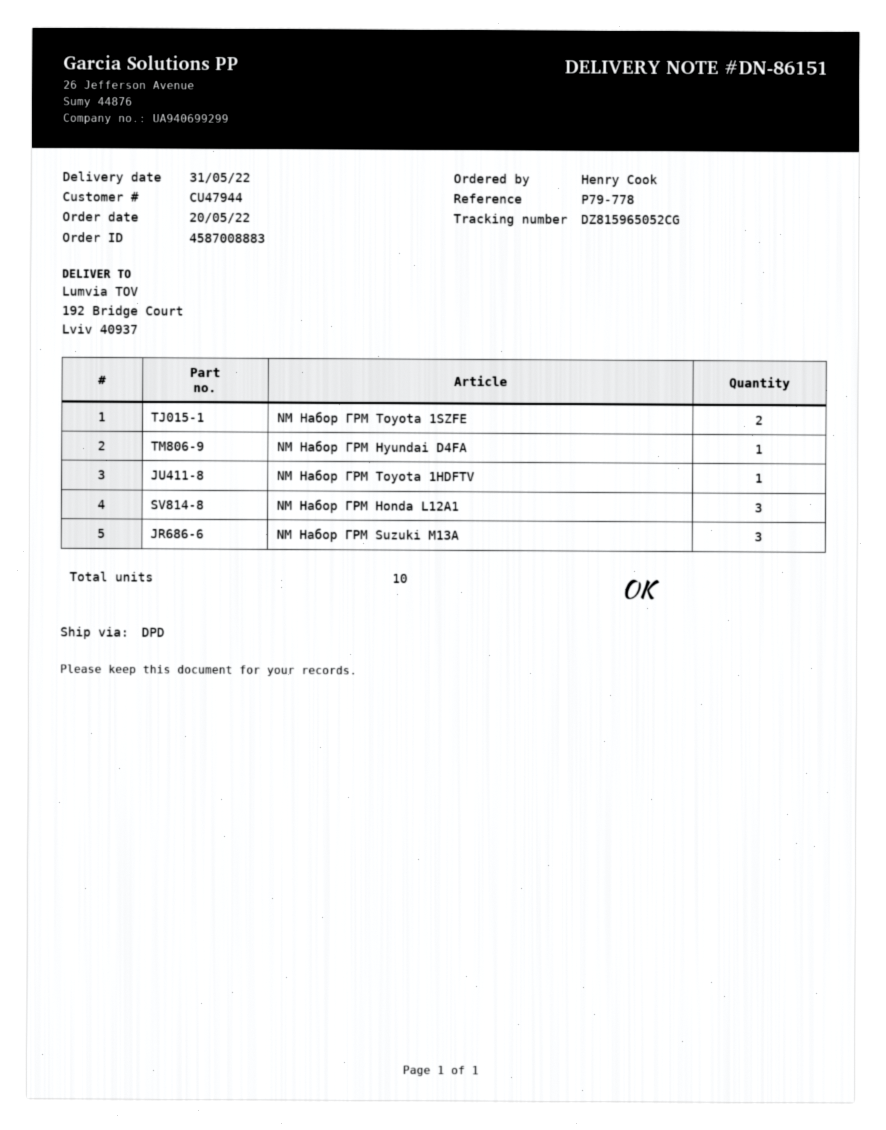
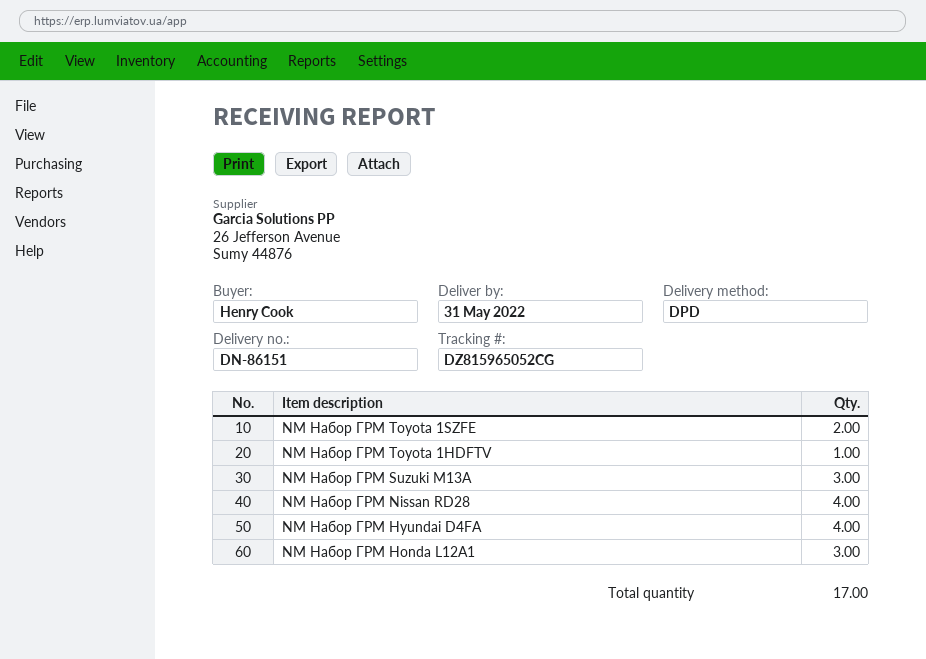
NM Набор ГРМ Hyundai D4FA: 1 -> 4
NM Набор ГРМ Nissan RD28: none -> 4
total quantity: 10 -> 17

